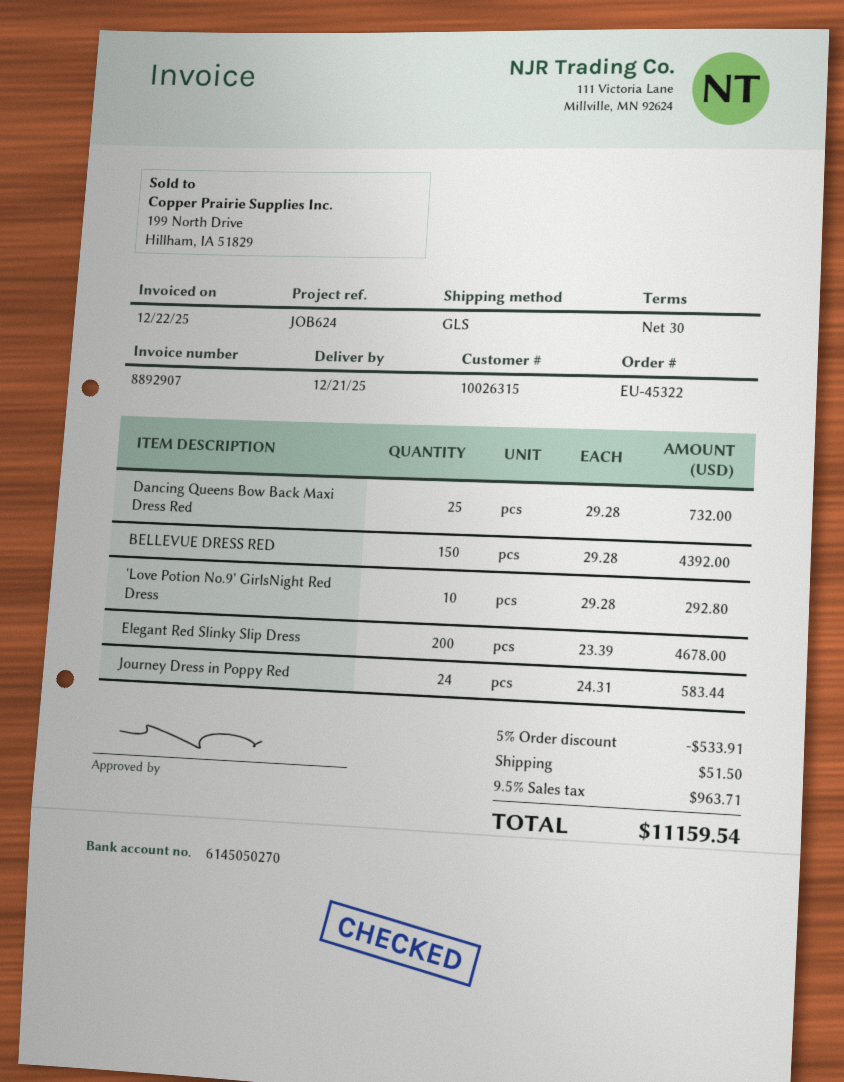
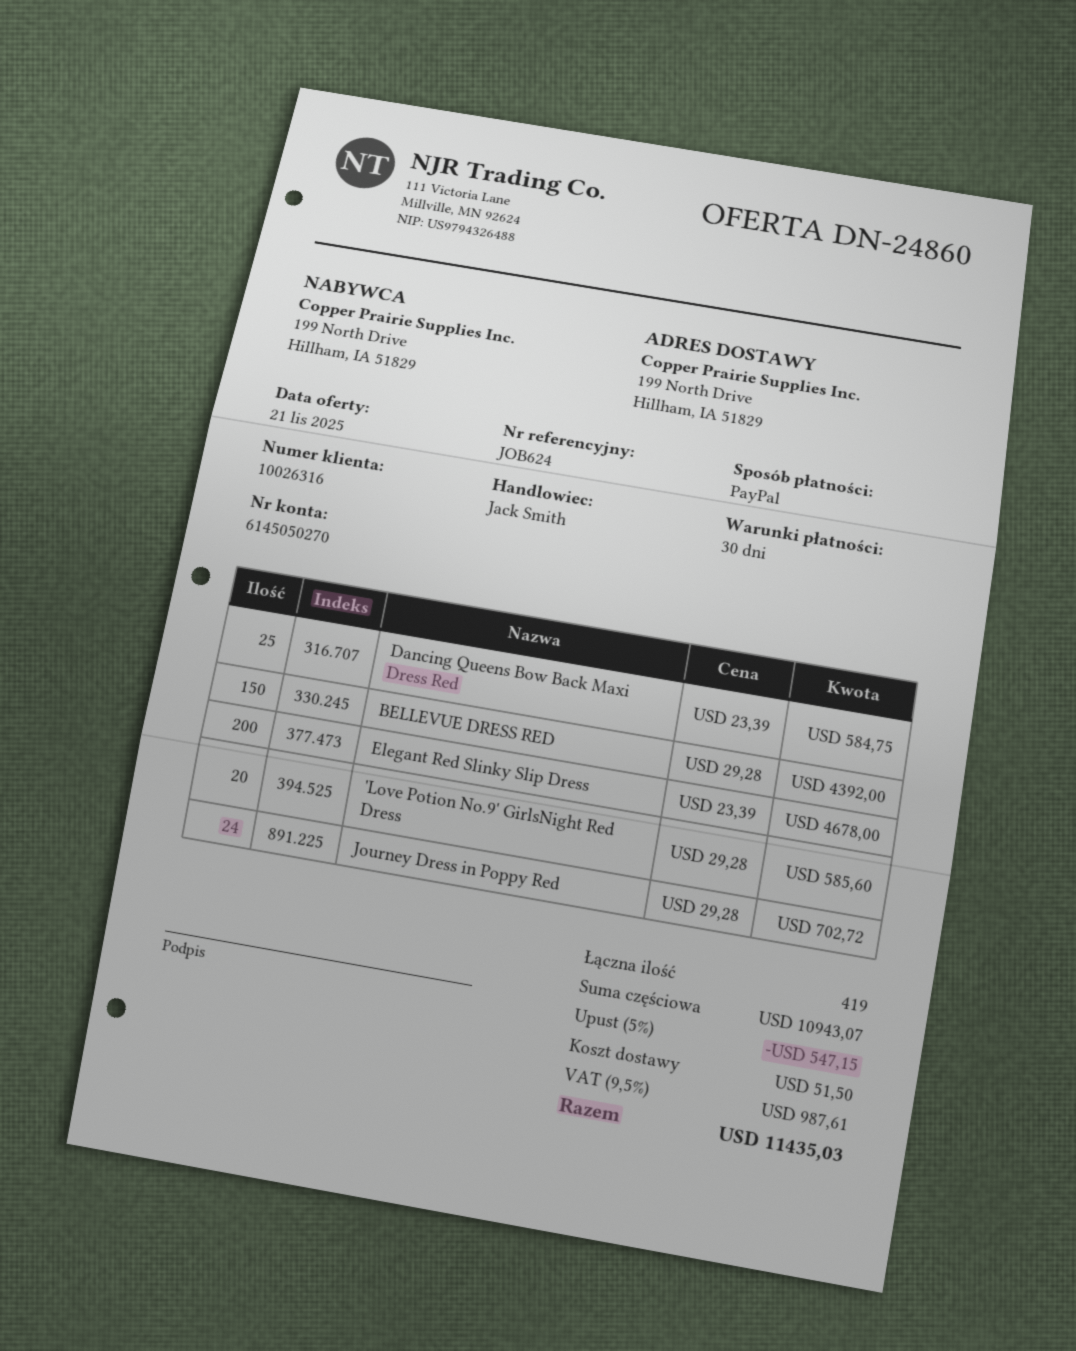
customer number: 10026315 -> 10026316
Dancing Queens Bow Back Maxi Dress Red: 25 x 29.28 = 732.00 -> 25 x 23.39 = 584.75
'Love Potion No.9' GirlsNight Red Dress: 10 x 29.28 = 292.80 -> 20 x 29.28 = 585.60
Journey Dress in Poppy Red: 24 x 24.31 = 583.44 -> 24 x 29.28 = 702.72
discount: 5% = 533.91 -> 5% = 547.15
tax: 9.5% = 963.71 -> 9.5% = 987.61
total: 11159.54 -> 11435.03

